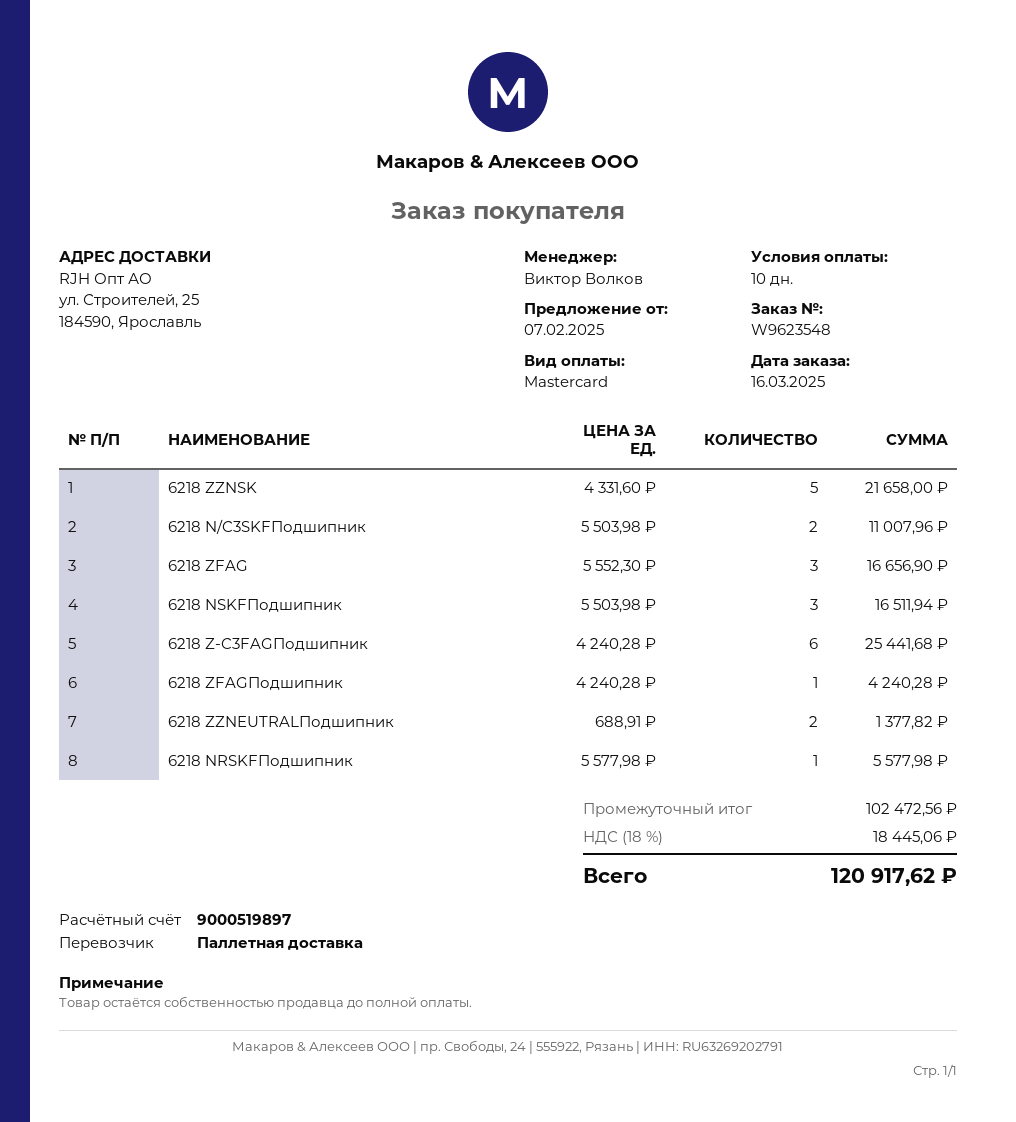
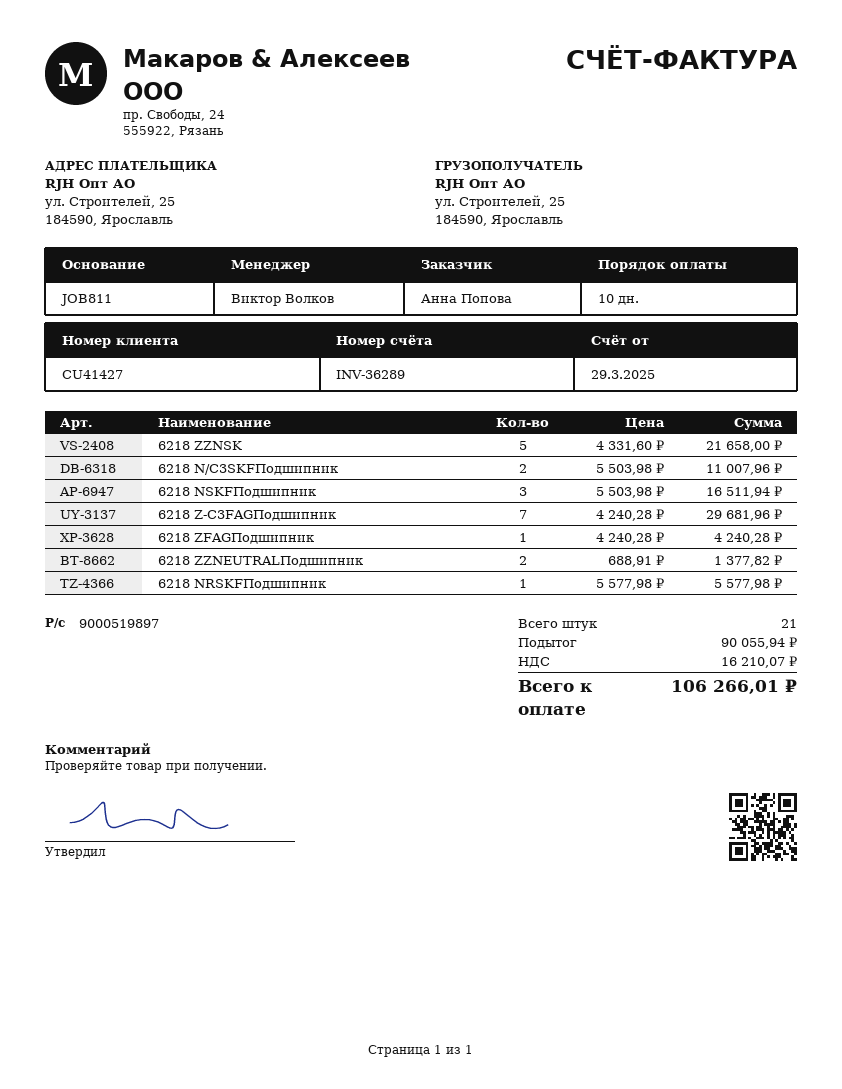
6218 ZFAG: 3 x 5552.30 = 16656.90 -> none
6218 Z-C3FAGПодшипник: 6 x 4240.28 = 25441.68 -> 7 x 4240.28 = 29681.96
subtotal: 102472.56 -> 90055.94
tax: 18445.06 -> 16210.07
total: 120917.62 -> 106266.01

